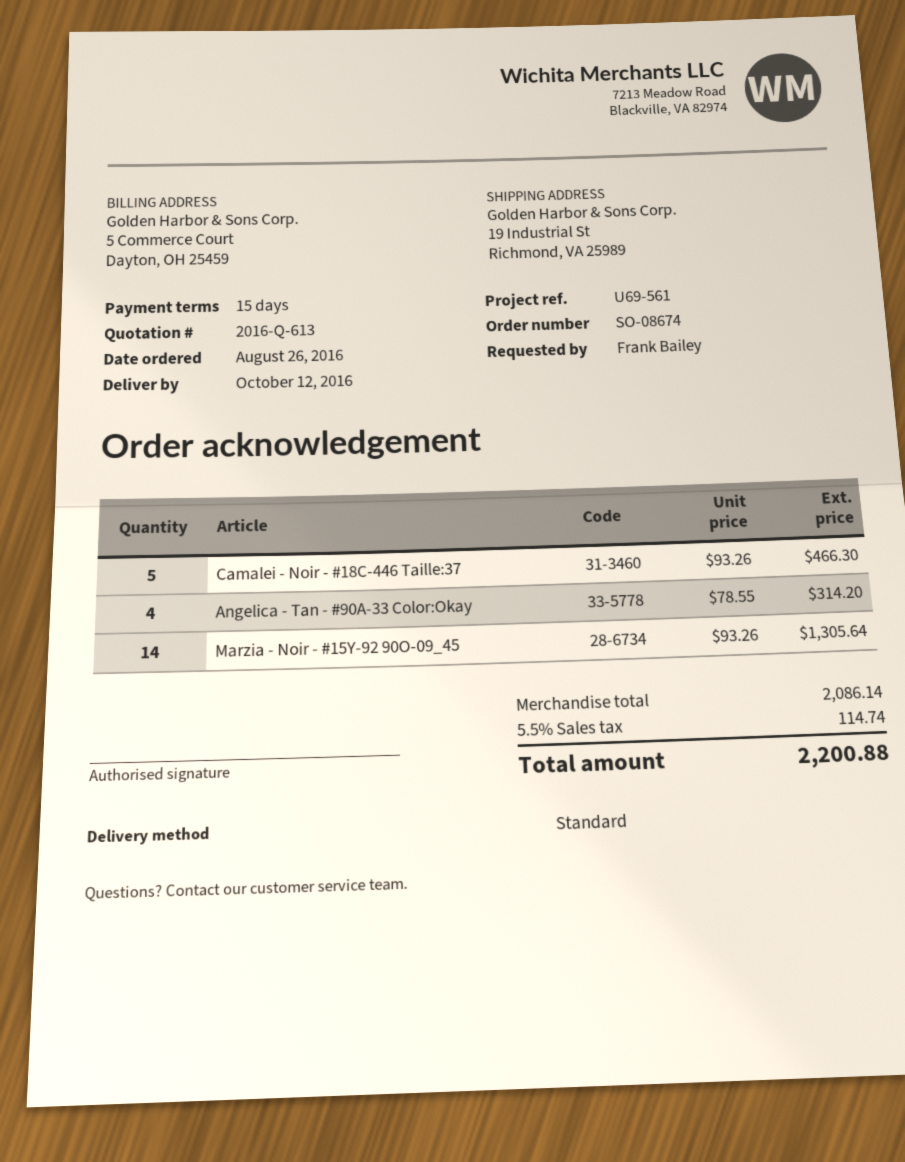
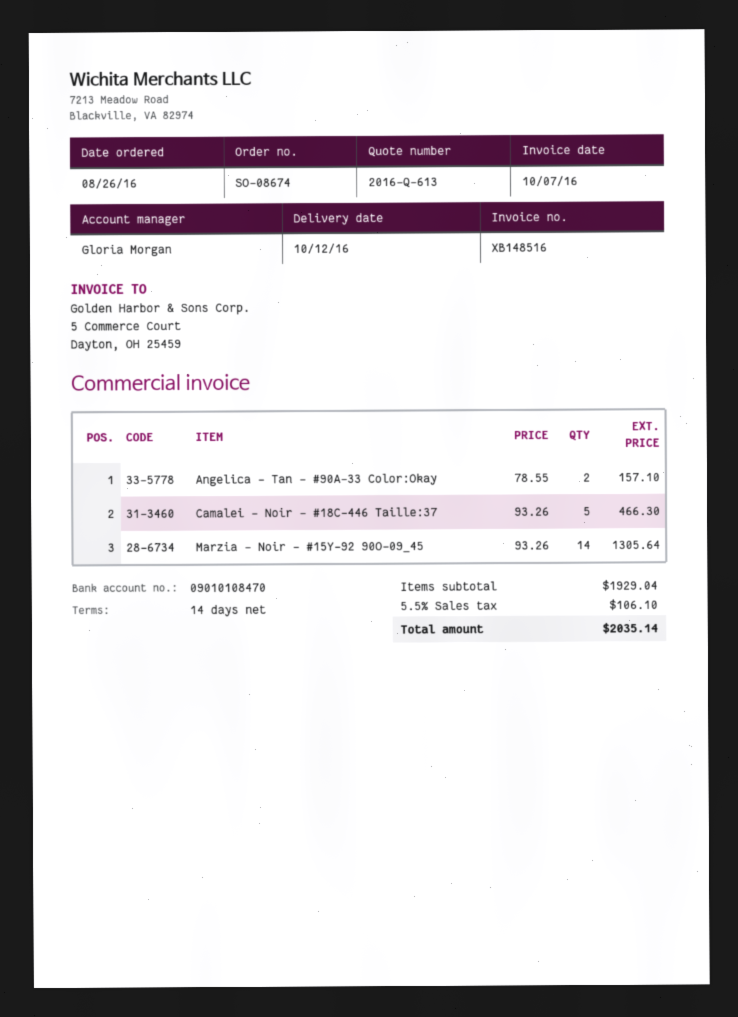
payment terms: 15 days -> 14 days
Angelica - Tan - #90A-33 Color:Okay: 4 x 78.55 = 314.20 -> 2 x 78.55 = 157.10
subtotal: 2086.14 -> 1929.04
tax: 5.5% = 114.74 -> 5.5% = 106.10
total: 2200.88 -> 2035.14

